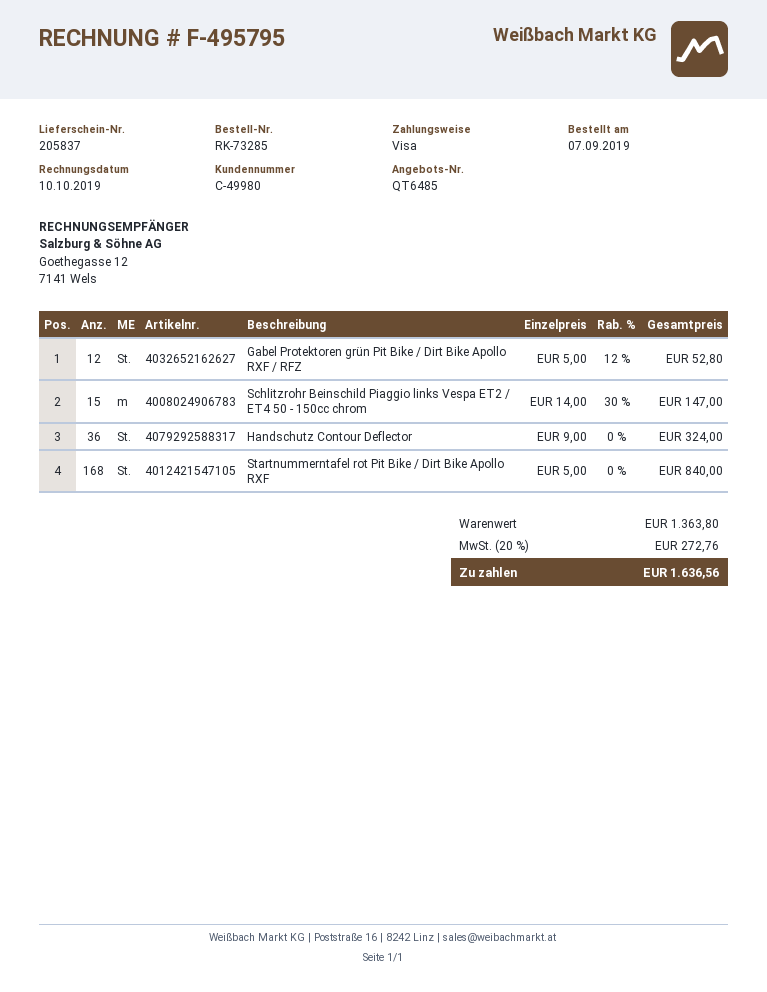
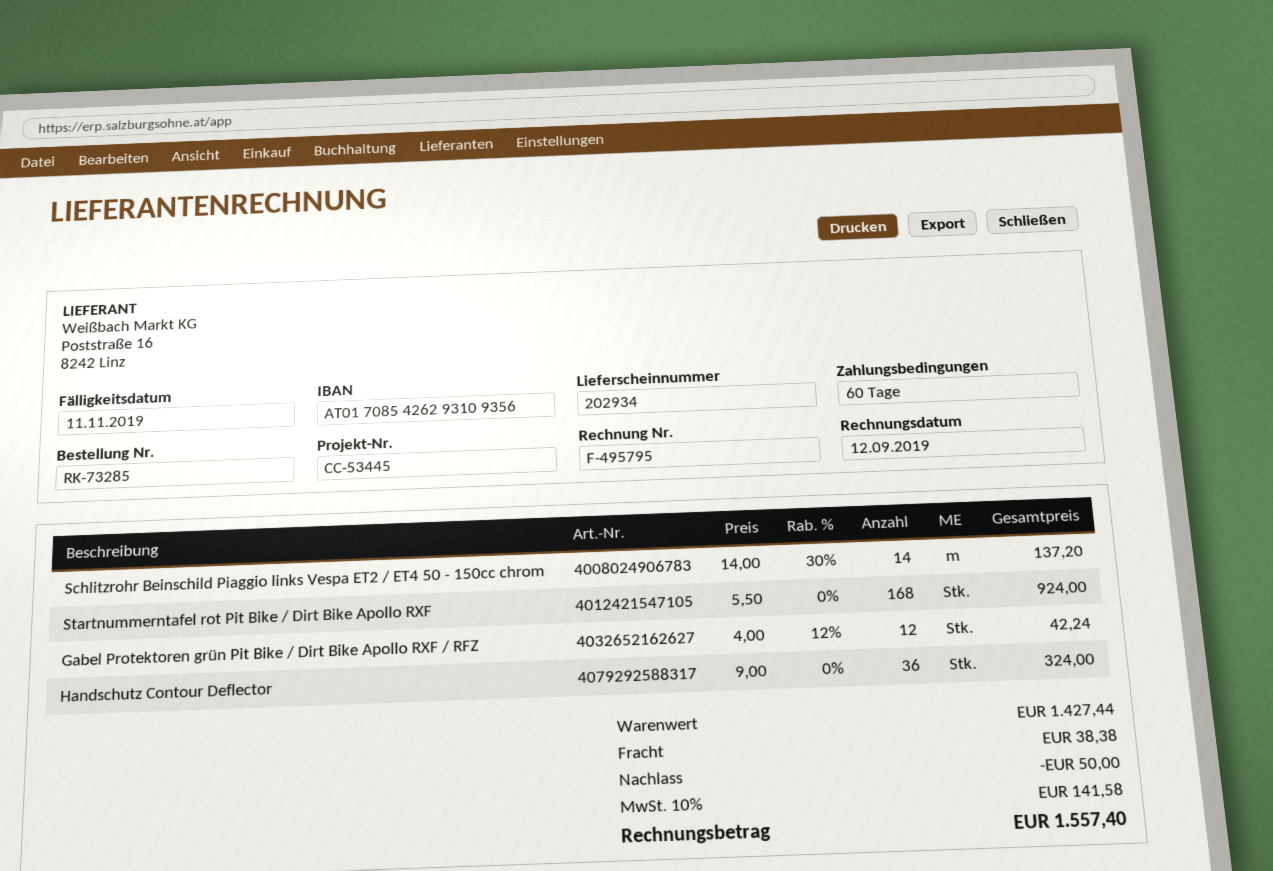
delivery note number: 205837 -> 202934
invoice date: 2019-10-10 -> 2019-09-12
Gabel Protektoren grün Pit Bike / Dirt Bike Apollo RXF / RFZ: 12 x 5.00 - 12% = 52.80 -> 12 x 4.00 - 12% = 42.24
Schlitzrohr Beinschild Piaggio links Vespa ET2 / ET4 50 - 150cc chrom: 15 x 14.00 - 30% = 147.00 -> 14 x 14.00 - 30% = 137.20
Startnummerntafel rot Pit Bike / Dirt Bike Apollo RXF: 168 x 5.00 = 840.00 -> 168 x 5.50 = 924.00
subtotal: 1363.80 -> 1427.44
discount: none -> 50.00
shipping: none -> 38.38
tax: 20% = 272.76 -> 10% = 141.58
total: 1636.56 -> 1557.40

